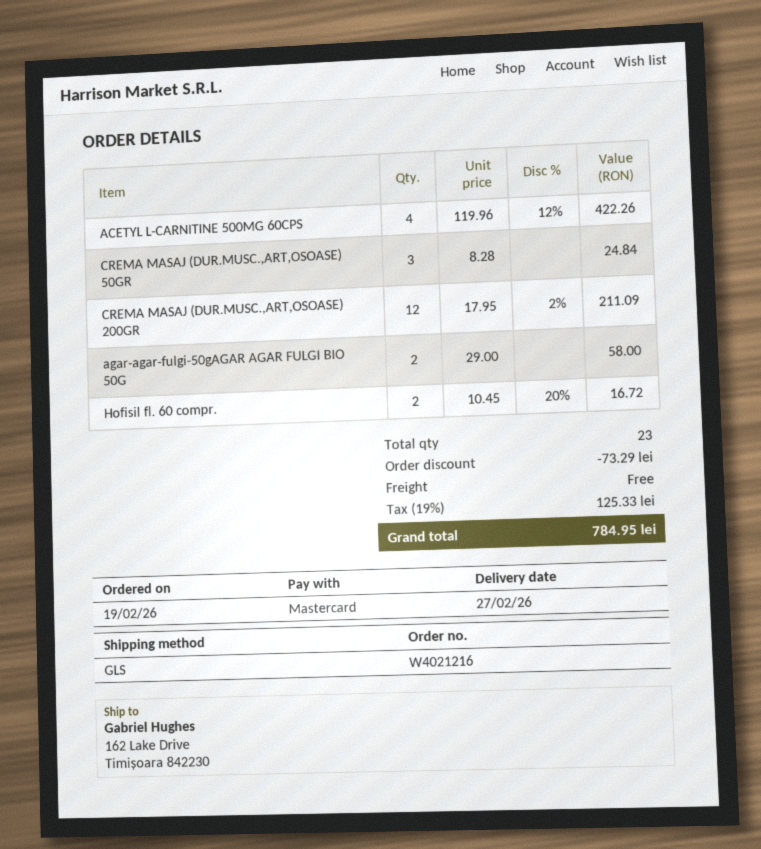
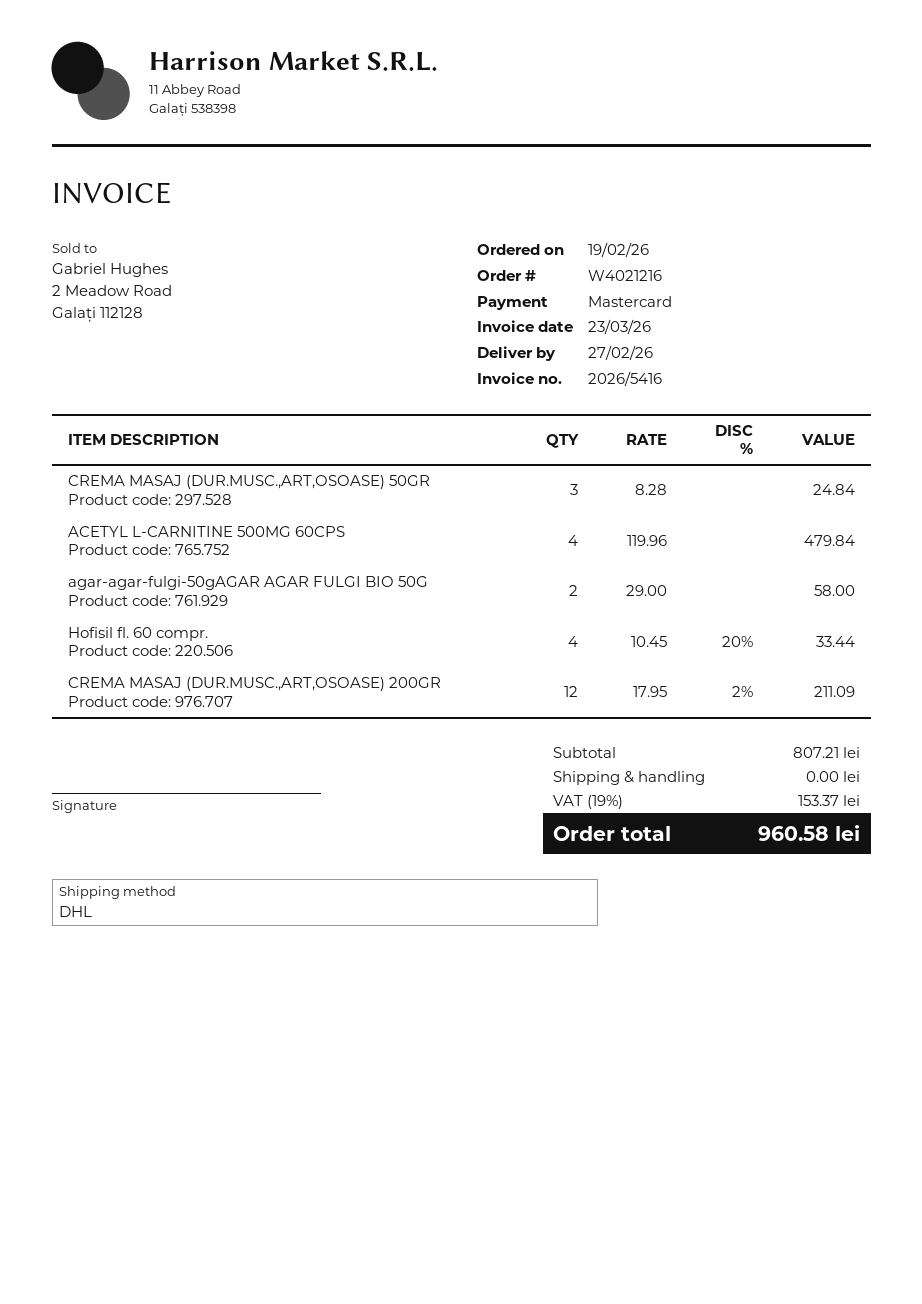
shipping method: GLS -> DHL
ACETYL L-CARNITINE 500MG 60CPS: 4 x 119.96 - 12% = 422.26 -> 4 x 119.96 = 479.84
Hofisil fl. 60 compr.: 2 x 10.45 - 20% = 16.72 -> 4 x 10.45 - 20% = 33.44
discount: 73.29 -> none
tax: 19% = 125.33 -> 19% = 153.37
total: 784.95 -> 960.58

